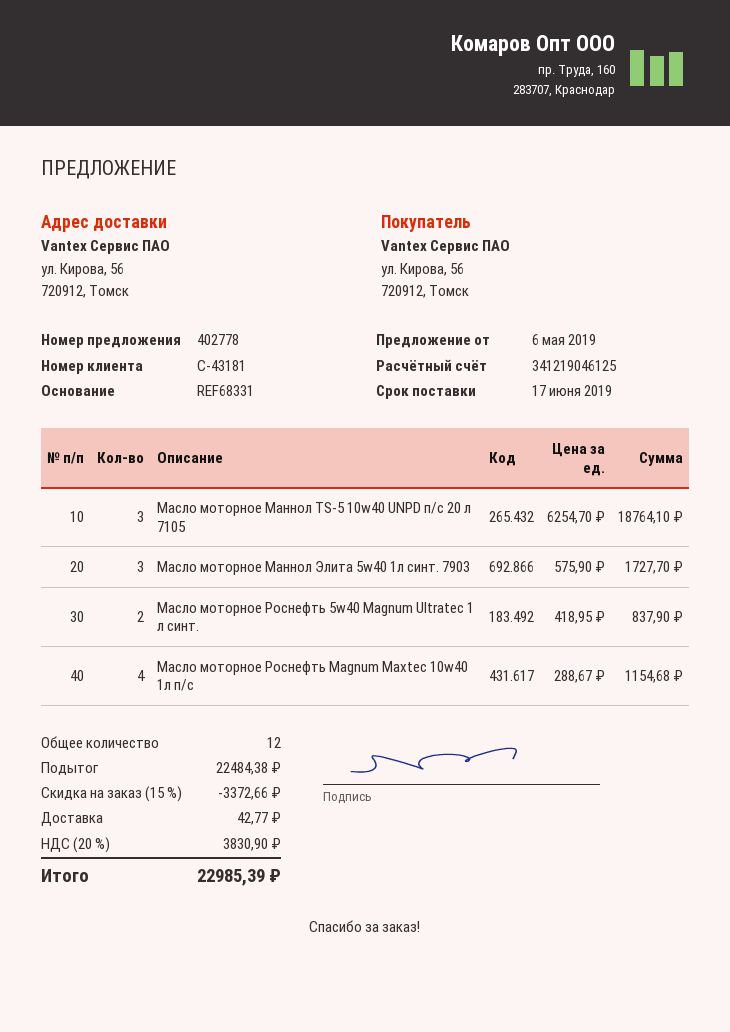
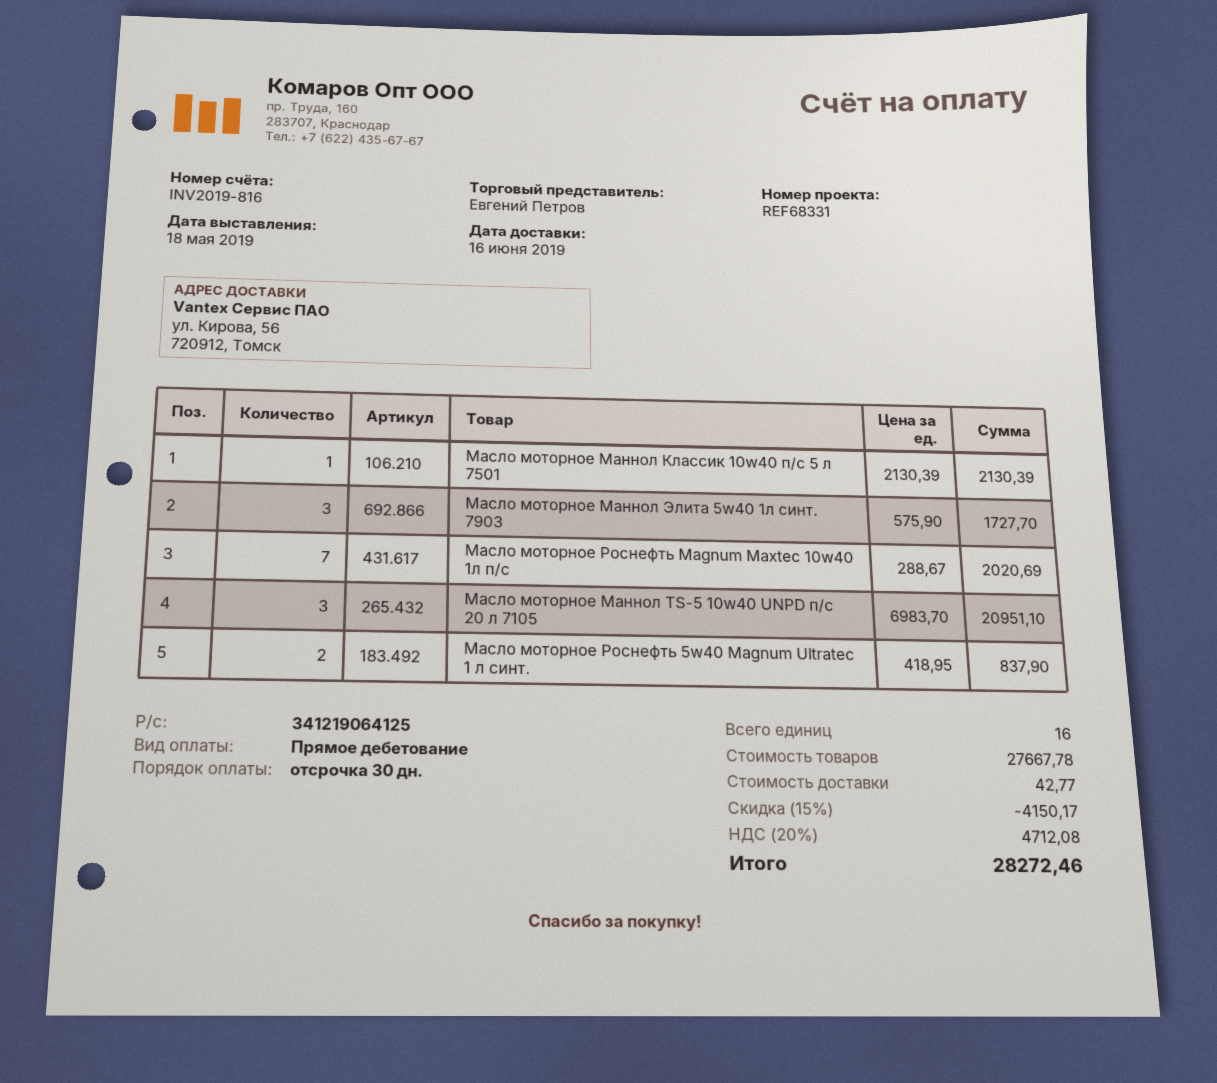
delivery date: 2019-06-17 -> 2019-06-16
bank account: 341219046125 -> 341219064125
Масло моторное Маннол TS-5 10w40 UNPD п/с 20 л 7105: 3 x 6254.70 = 18764.10 -> 3 x 6983.70 = 20951.10
Масло моторное Роснефть Magnum Maxtec 10w40 1л п/с: 4 x 288.67 = 1154.68 -> 7 x 288.67 = 2020.69
Масло моторное Маннол Классик 10w40 п/с 5 л 7501: none -> 1 x 2130.39 = 2130.39
total quantity: 12 -> 16
subtotal: 22484.38 -> 27667.78
discount: 15% = 3372.66 -> 15% = 4150.17
tax: 20% = 3830.90 -> 20% = 4712.08
total: 22985.39 -> 28272.46

